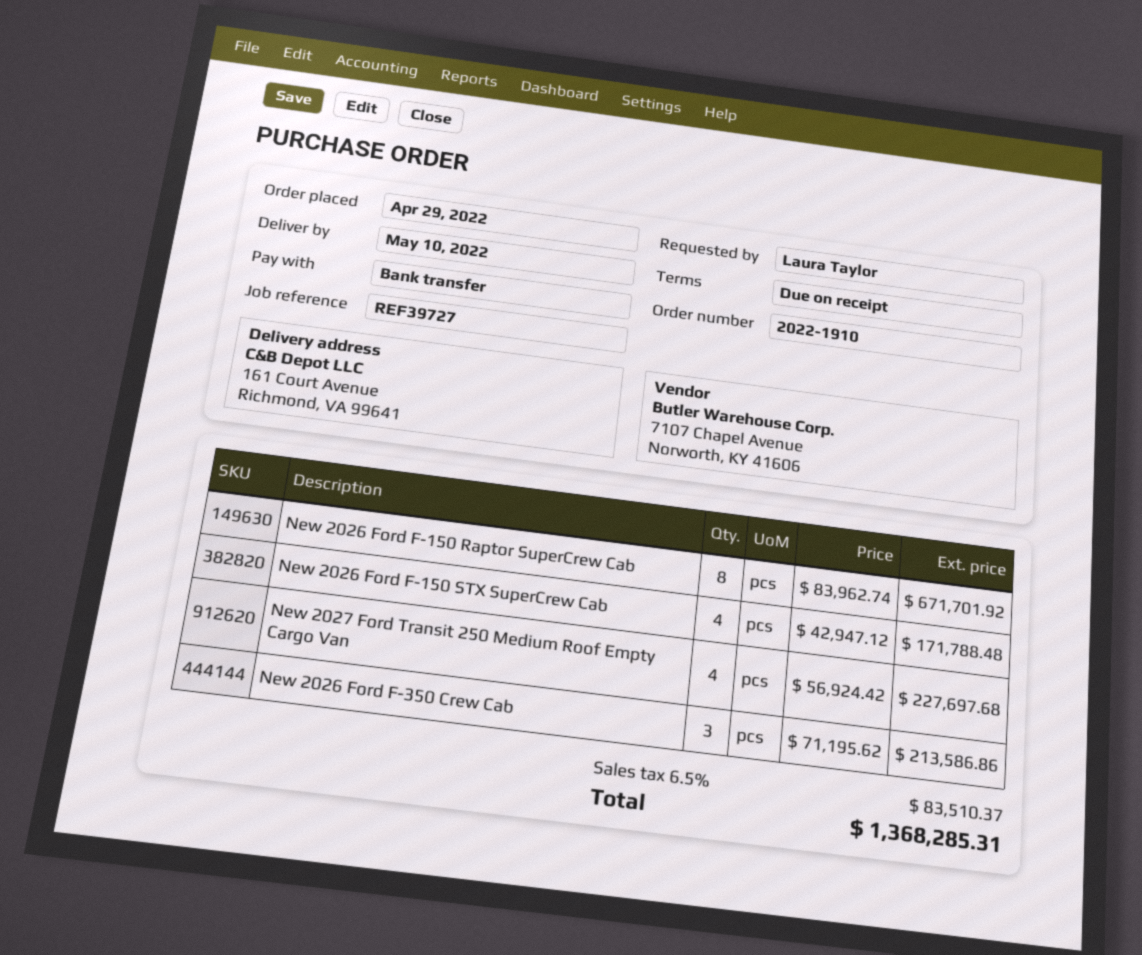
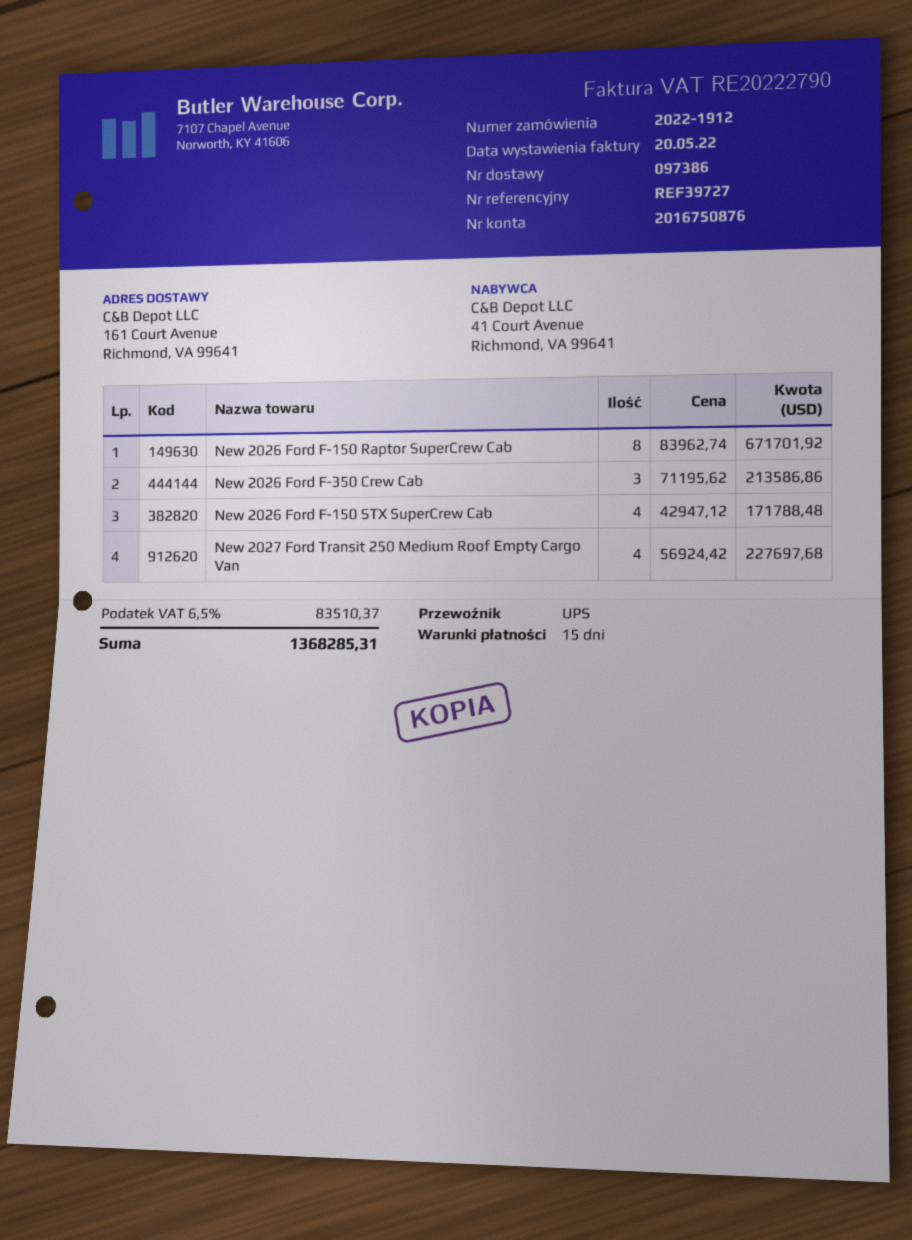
order number: 2022-1910 -> 2022-1912
payment terms: on receipt -> 15 days

